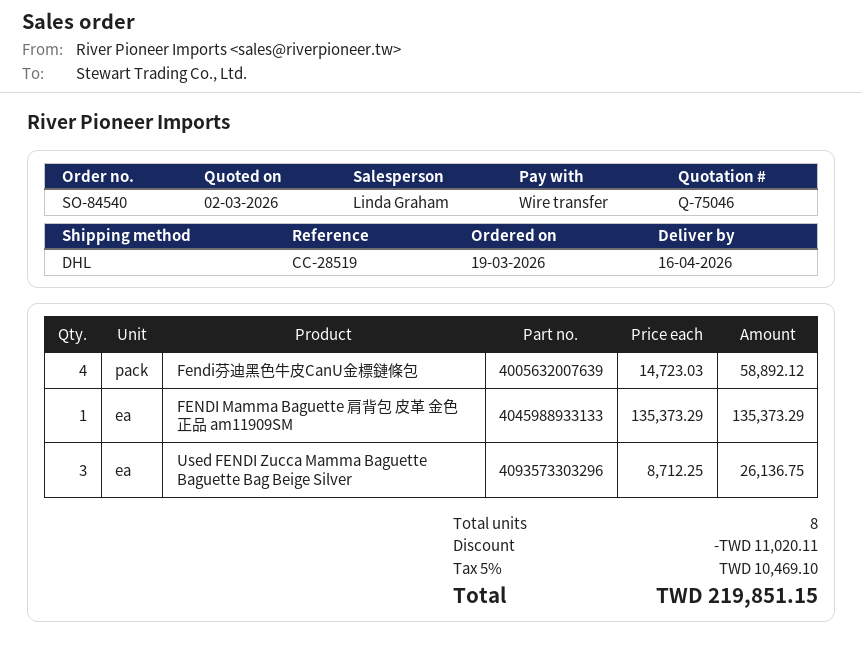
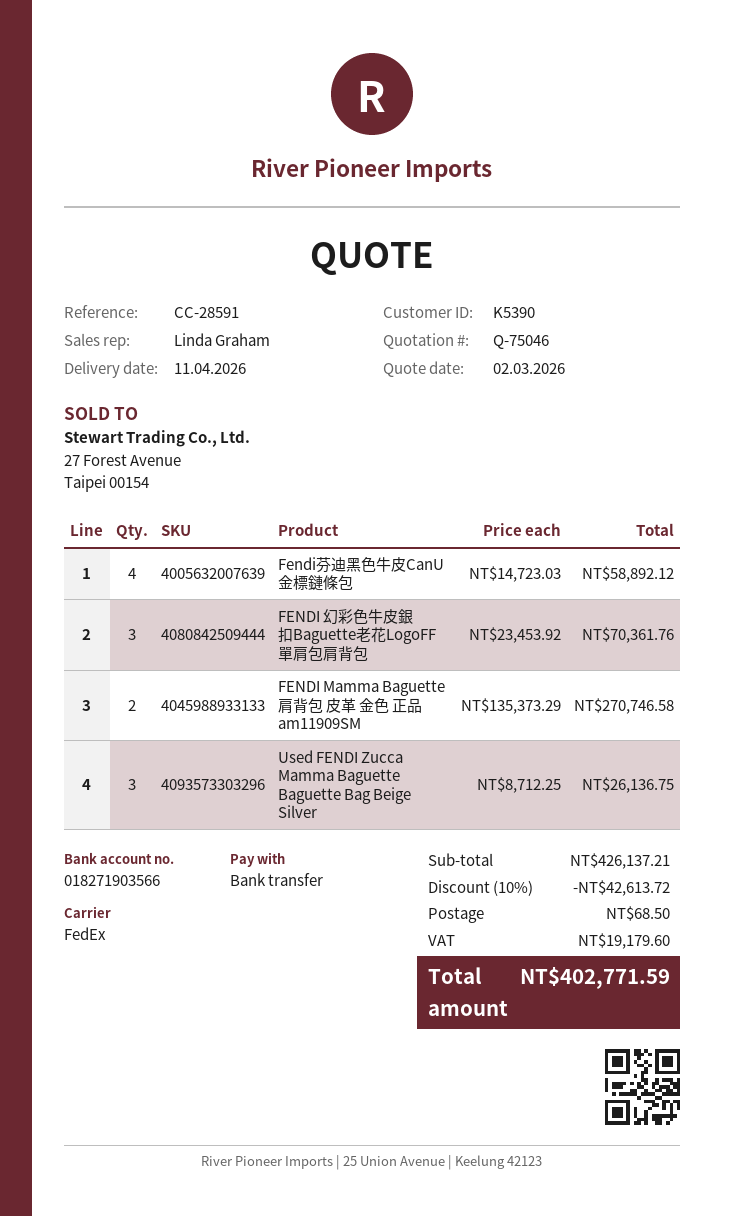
delivery date: 2026-04-16 -> 2026-04-11
reference: CC-28519 -> CC-28591
shipping method: DHL -> FedEx
FENDI Mamma Baguette 肩背包 皮革 金色 正品 am11909SM: 1 x 135373.29 = 135373.29 -> 2 x 135373.29 = 270746.58
FENDI 幻彩色牛皮銀扣Baguette老花LogoFF單肩包肩背包: none -> 3 x 23453.92 = 70361.76
discount: 11020.11 -> 42613.72
shipping: none -> 68.50
tax: 10469.10 -> 19179.60
total: 219851.15 -> 402771.59

